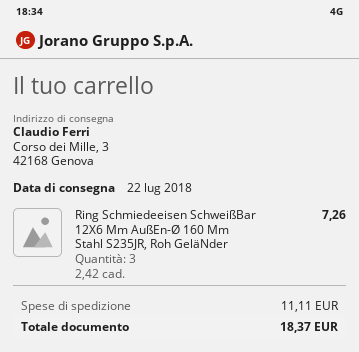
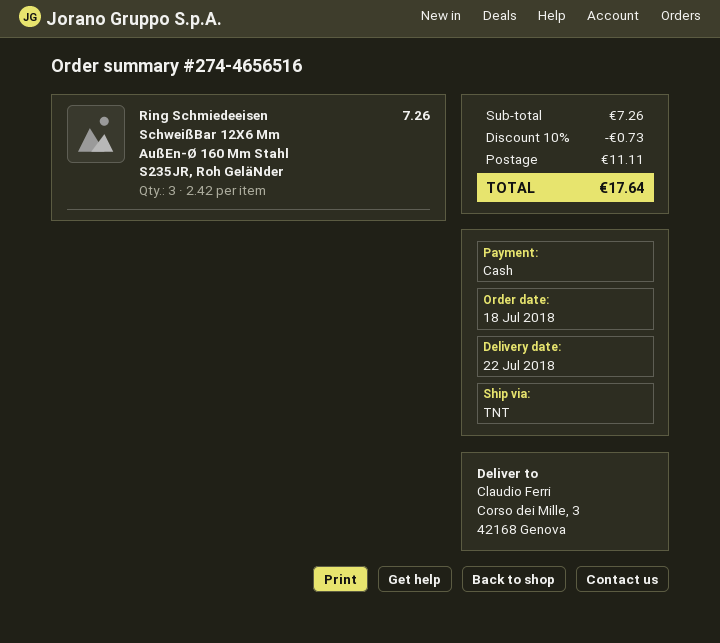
discount: none -> 10% = 0.73
total: 18.37 -> 17.64

